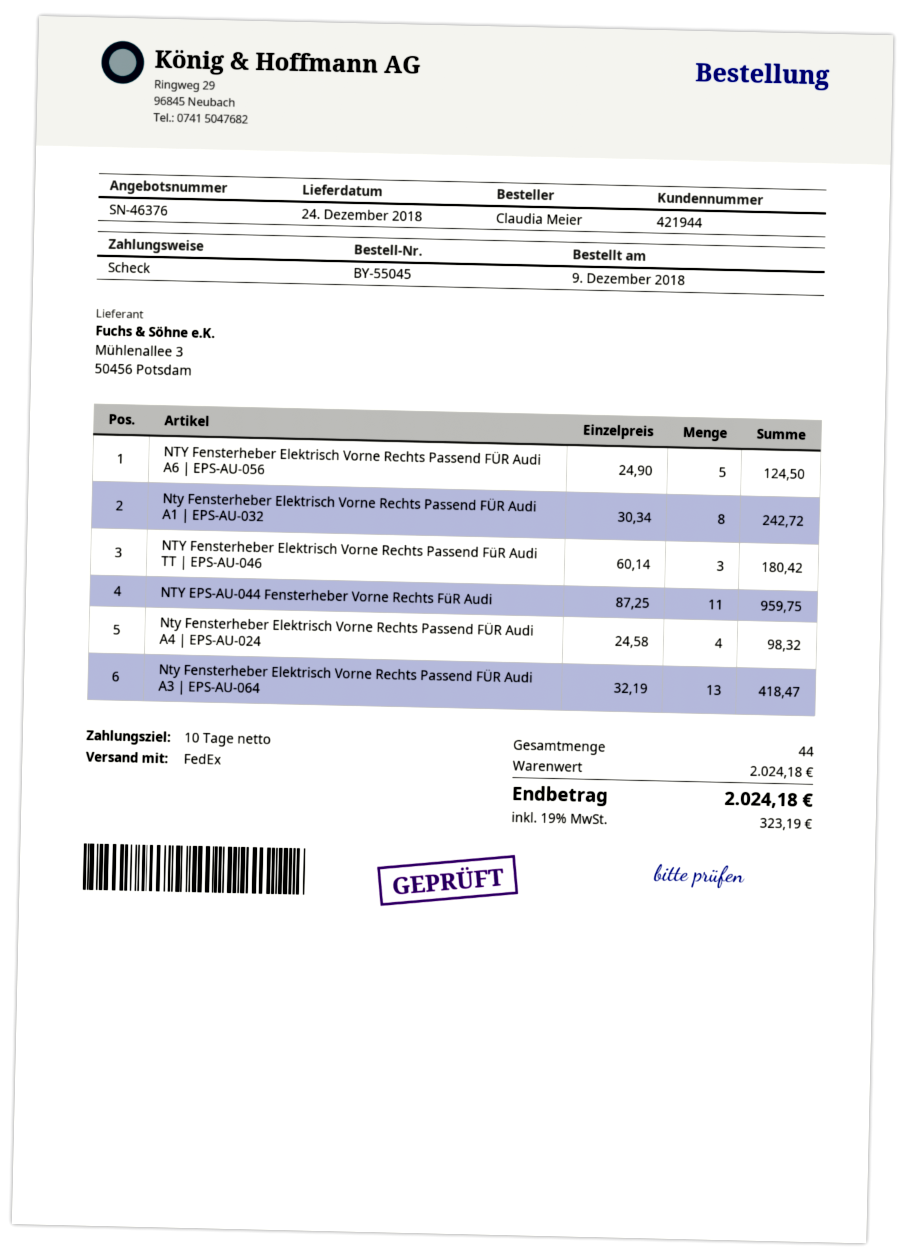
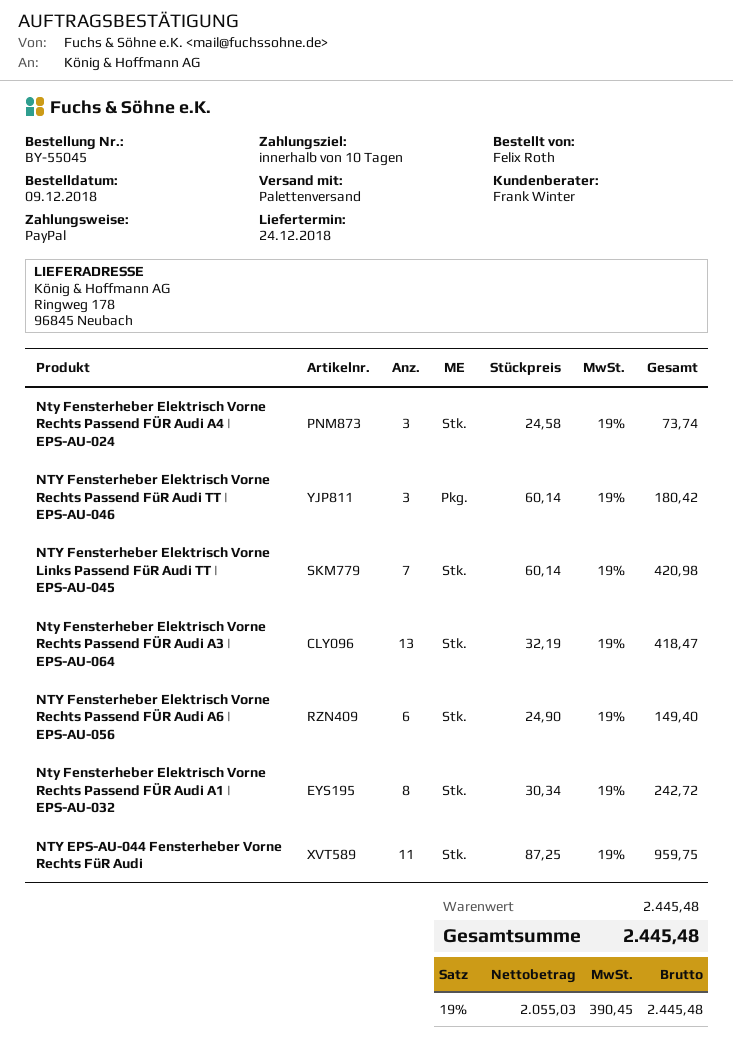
ordered by: Claudia Meier -> Felix Roth
payment method: cheque -> PayPal
shipping method: FedEx -> pallet freight
NTY Fensterheber Elektrisch Vorne Rechts Passend FÜR Audi A6 | EPS-AU-056: 5 x 24.90 = 124.50 -> 6 x 24.90 = 149.40
Nty Fensterheber Elektrisch Vorne Rechts Passend FÜR Audi A4 | EPS-AU-024: 4 x 24.58 = 98.32 -> 3 x 24.58 = 73.74
NTY Fensterheber Elektrisch Vorne Links Passend FüR Audi TT | EPS-AU-045: none -> 7 x 60.14 = 420.98
subtotal: 2024.18 -> 2445.48
tax: 19% = 323.19 -> 19% = 390.45
total: 2024.18 -> 2445.48

